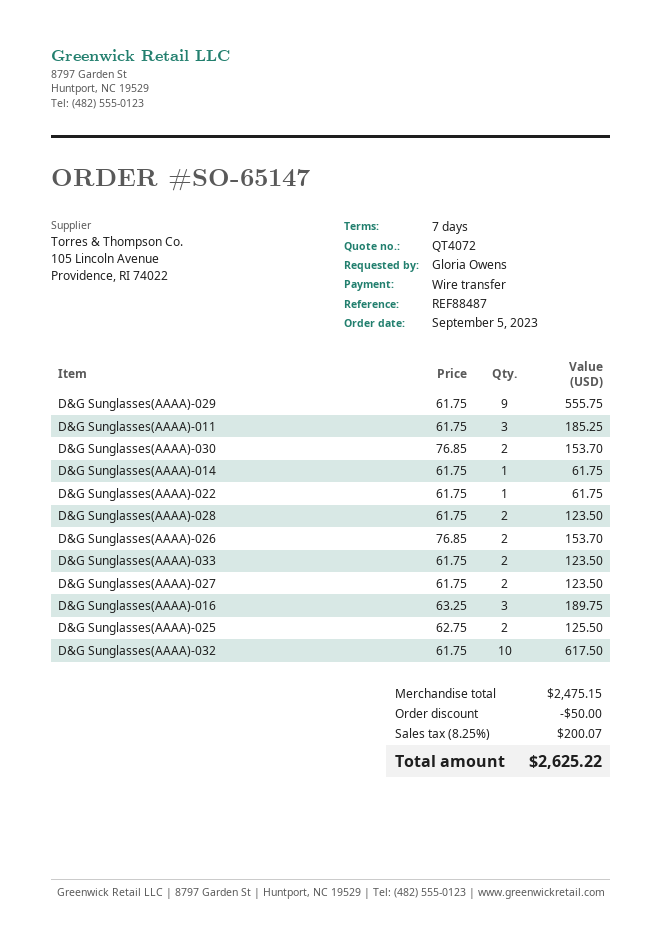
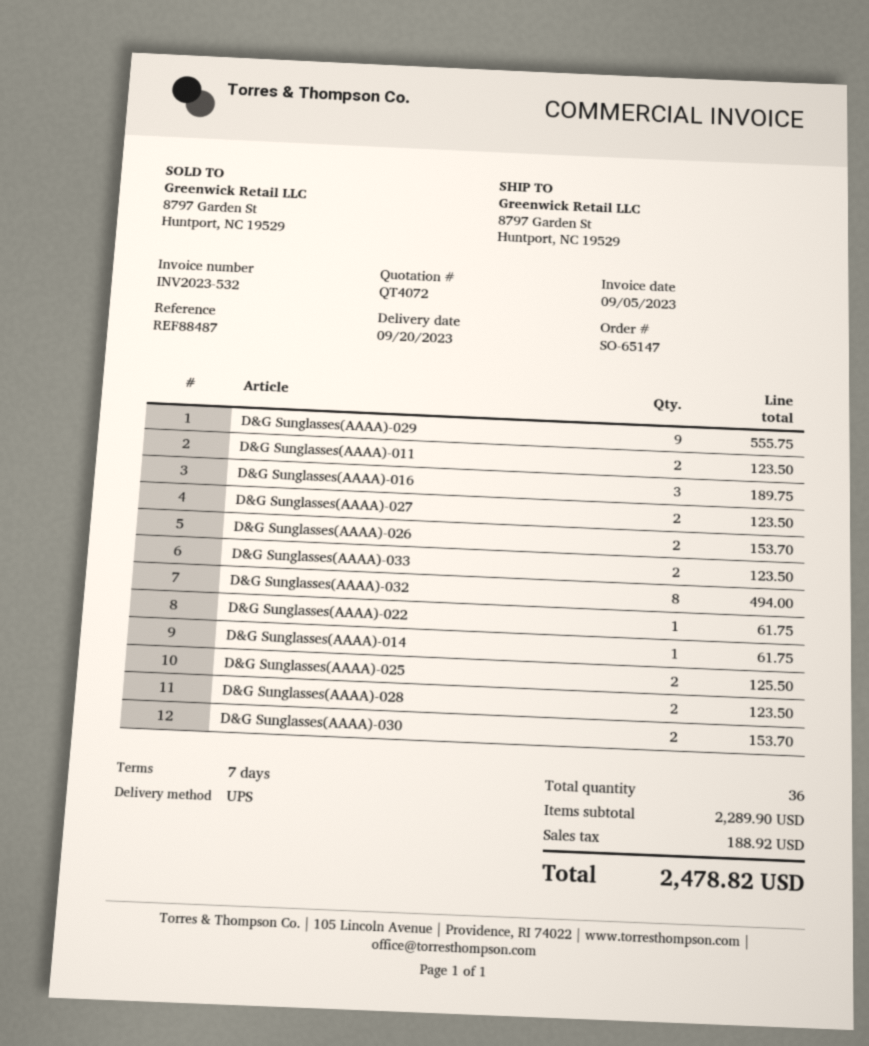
D&G Sunglasses(AAAA)-011: 3 for 185.25 -> 2 for 123.50
D&G Sunglasses(AAAA)-032: 10 for 617.50 -> 8 for 494.00
subtotal: 2475.15 -> 2289.90
discount: 50.00 -> none
tax: 200.07 -> 188.92
total: 2625.22 -> 2478.82

